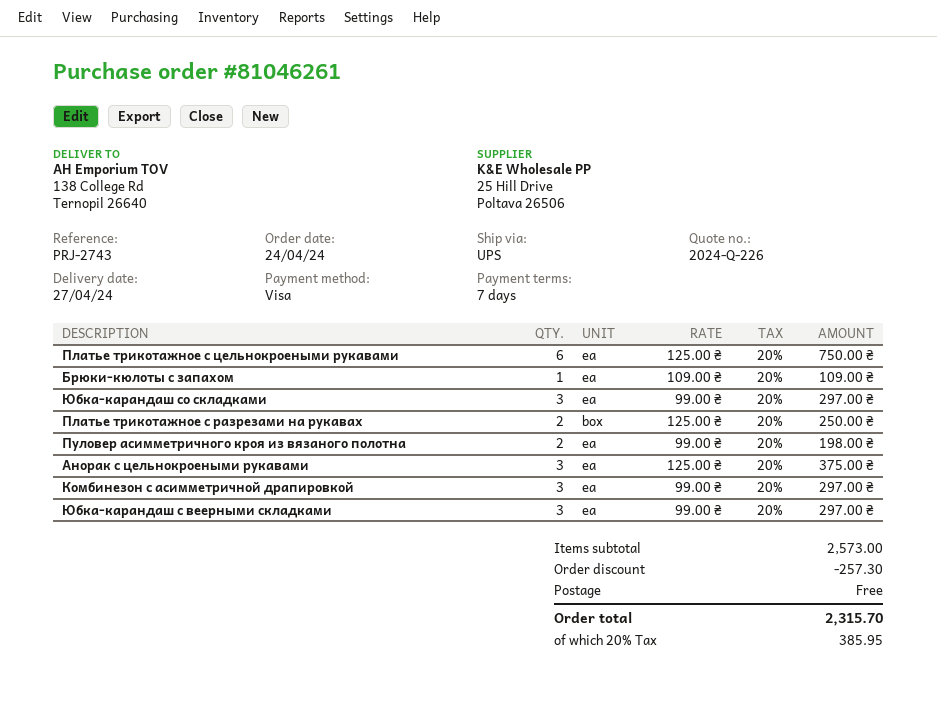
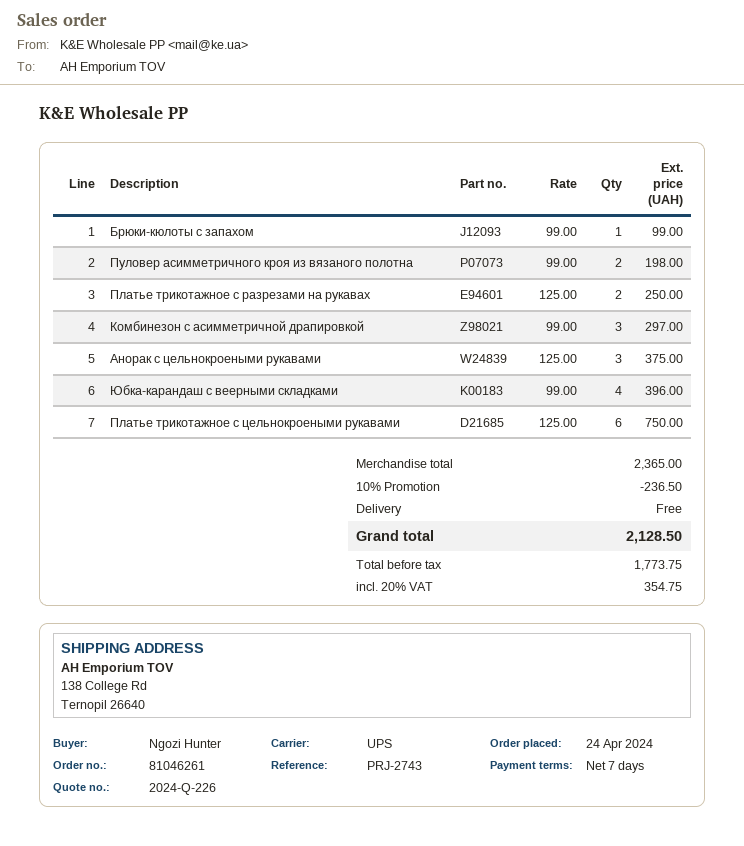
Брюки-кюлоты с запахом: 1 x 109.00 = 109.00 -> 1 x 99.00 = 99.00
Юбка-карандаш со складками: 3 x 99.00 = 297.00 -> none
Юбка-карандаш с веерными складками: 3 x 99.00 = 297.00 -> 4 x 99.00 = 396.00
subtotal: 2573.00 -> 2365.00
discount: 257.30 -> 236.50
tax: 20% = 385.95 -> 20% = 354.75
total: 2315.70 -> 2128.50

